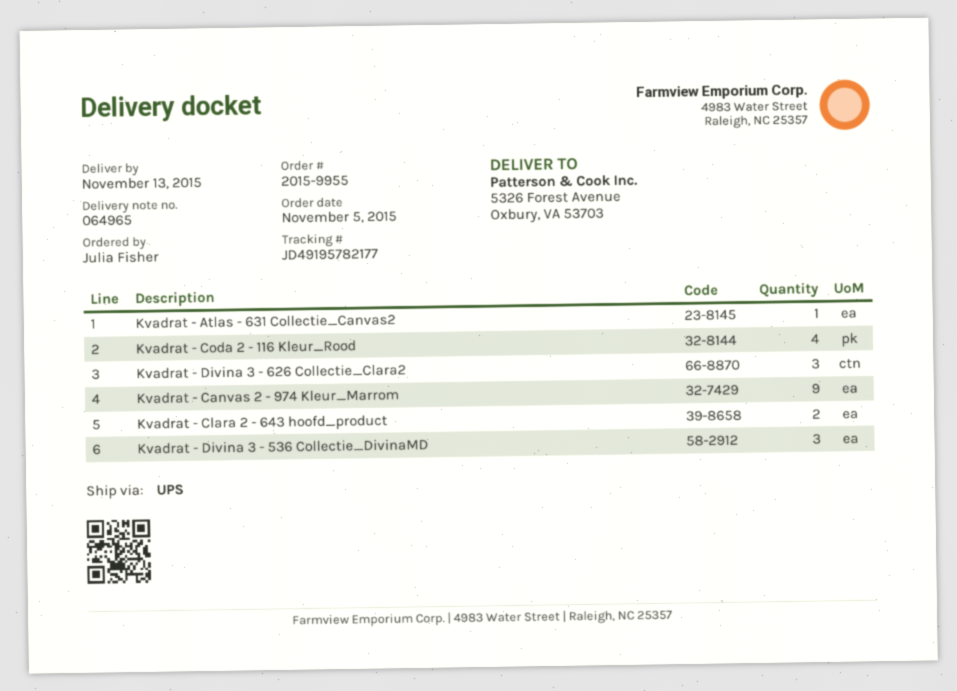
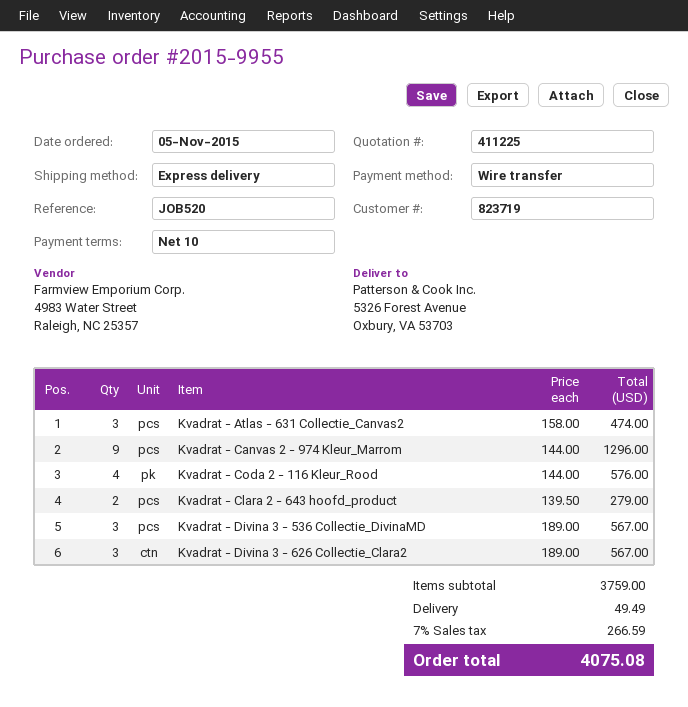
shipping method: UPS -> express
Kvadrat - Atlas - 631 Collectie_Canvas2: 1 -> 3

